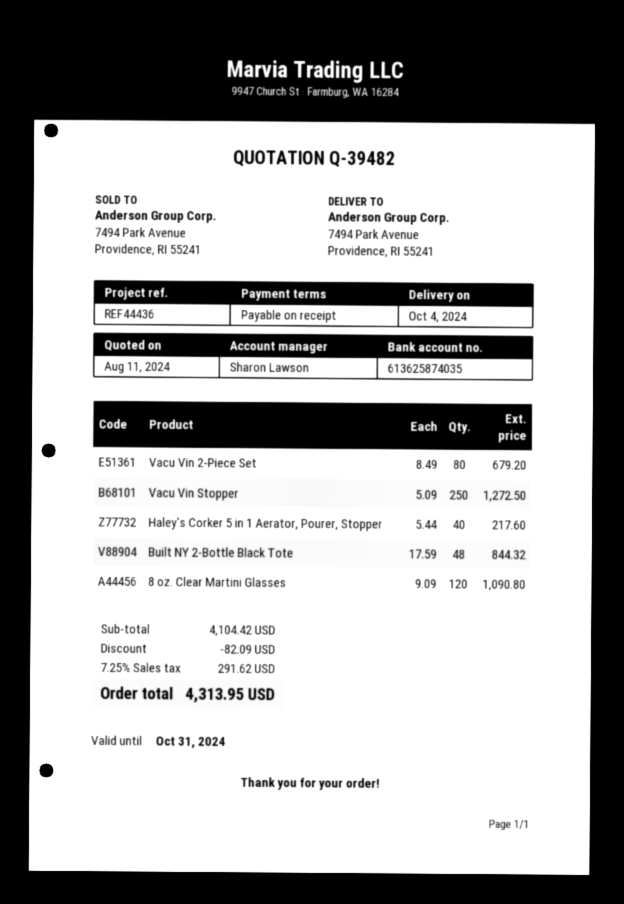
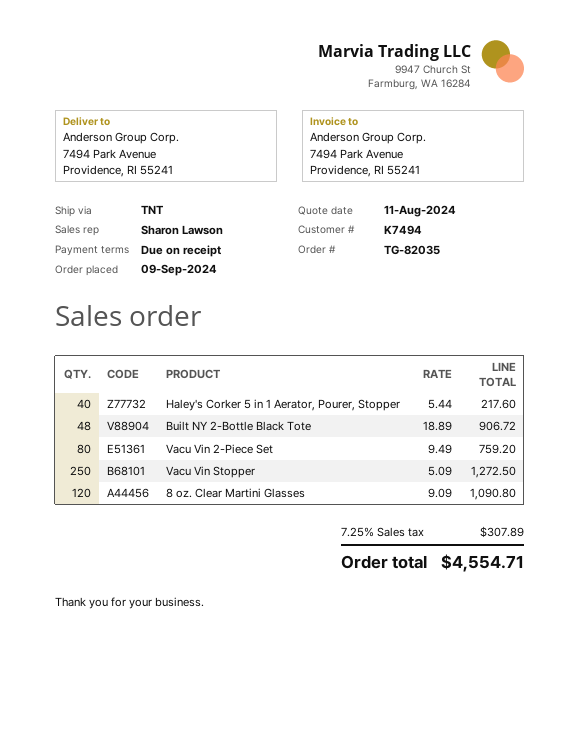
Vacu Vin 2-Piece Set: 80 x 8.49 = 679.20 -> 80 x 9.49 = 759.20
Built NY 2-Bottle Black Tote: 48 x 17.59 = 844.32 -> 48 x 18.89 = 906.72
discount: 82.09 -> none
tax: 7.25% = 291.62 -> 7.25% = 307.89
total: 4313.95 -> 4554.71

